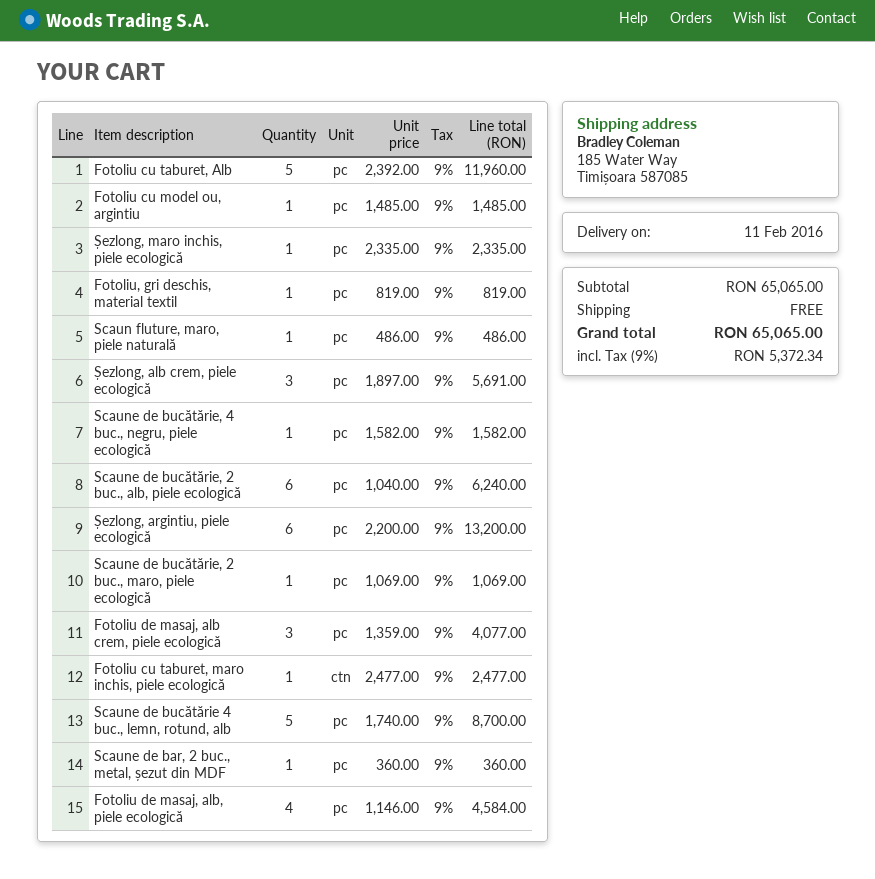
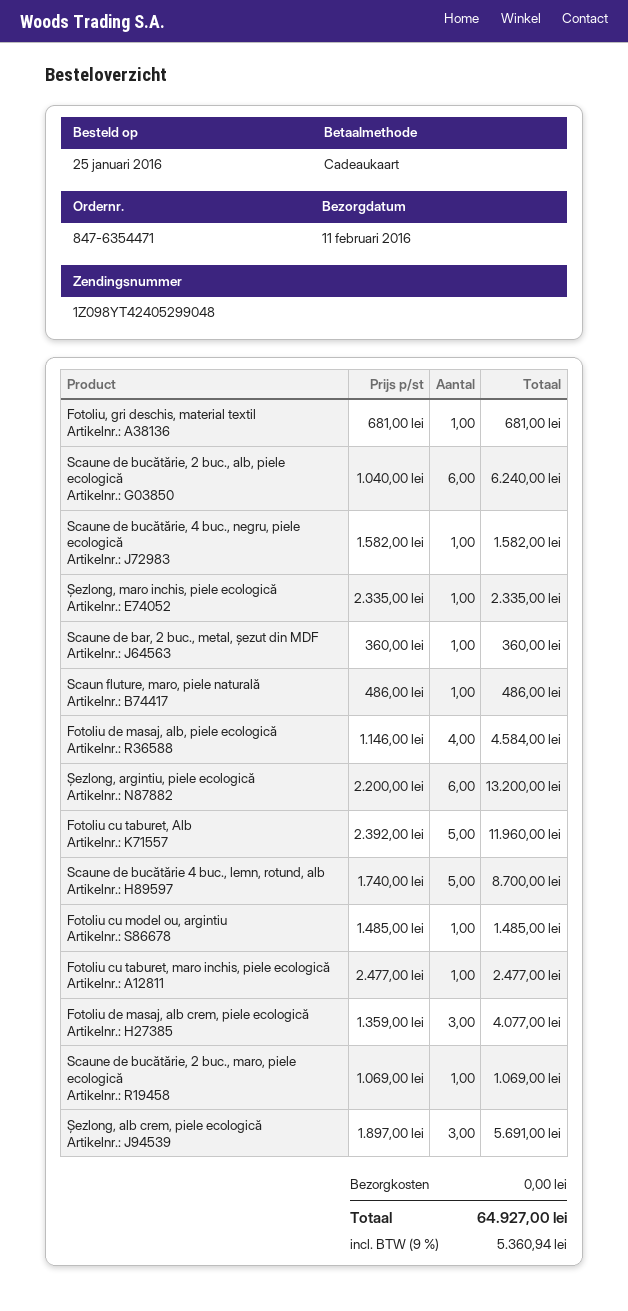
Fotoliu, gri deschis, material textil: 1 x 819.00 = 819.00 -> 1 x 681.00 = 681.00
tax: 9% = 5372.34 -> 9% = 5360.94
total: 65065.00 -> 64927.00

